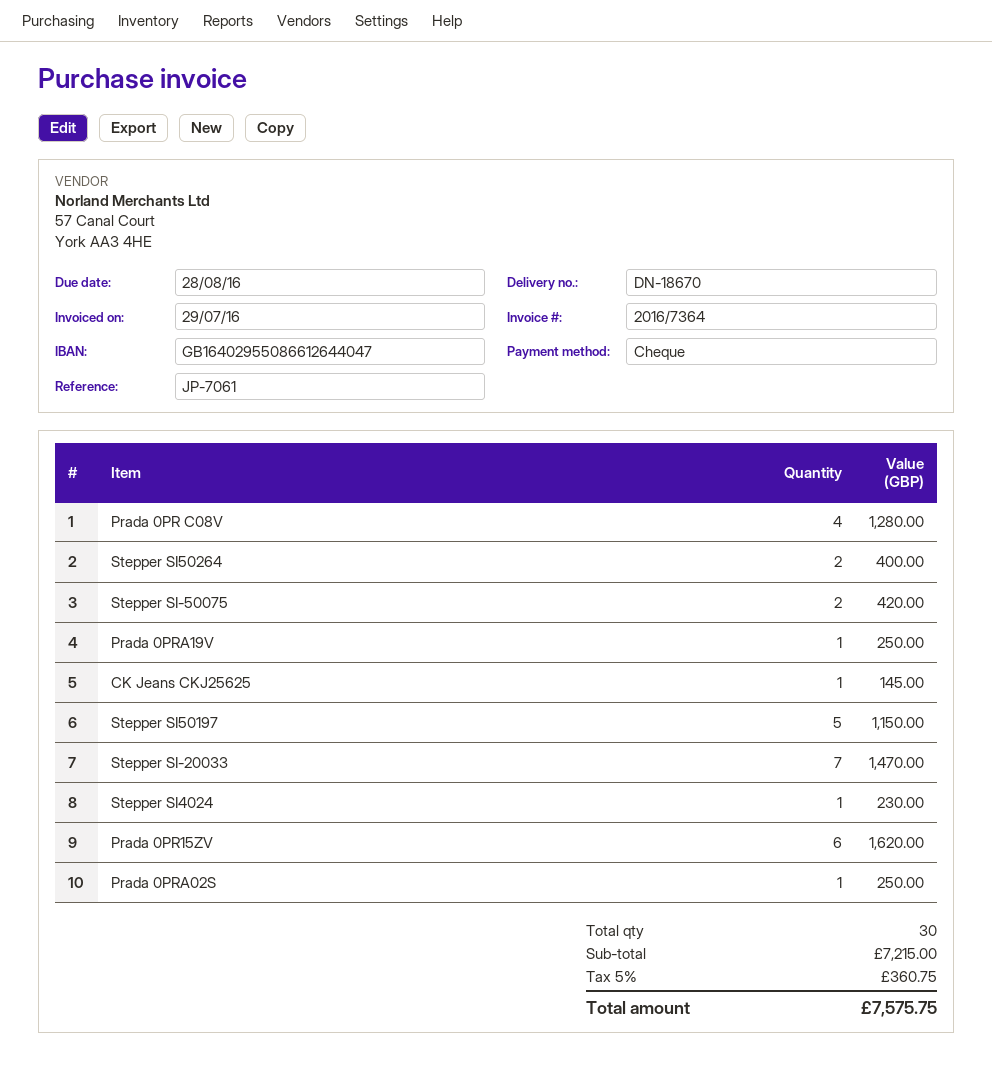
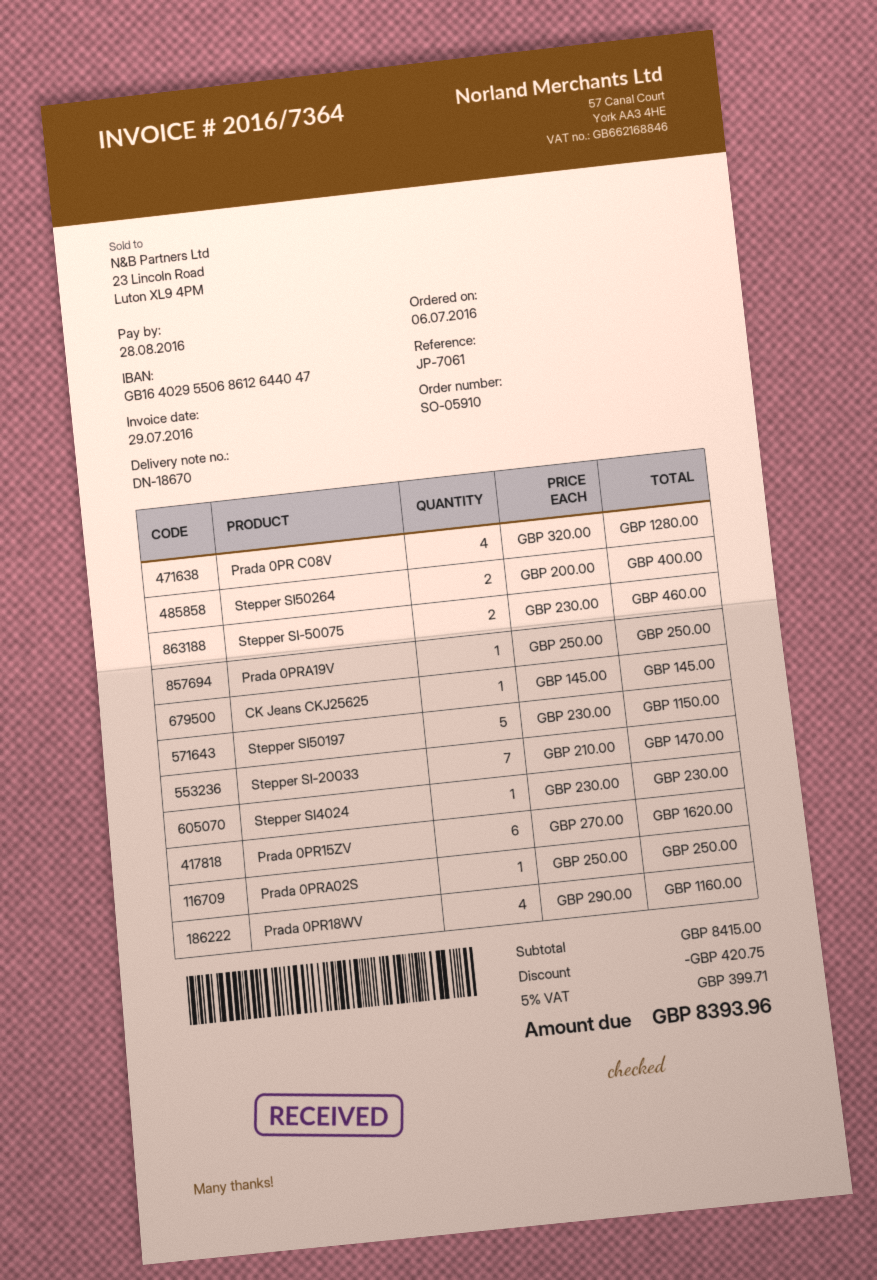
bank account: GB16402955086612644047 -> GB16402955068612644047
Stepper SI-50075: 2 for 420.00 -> 2 for 460.00
Prada 0PR18WV: none -> 4 for 1160.00
subtotal: 7215.00 -> 8415.00
discount: none -> 420.75
tax: 5% = 360.75 -> 5% = 399.71
total: 7575.75 -> 8393.96

